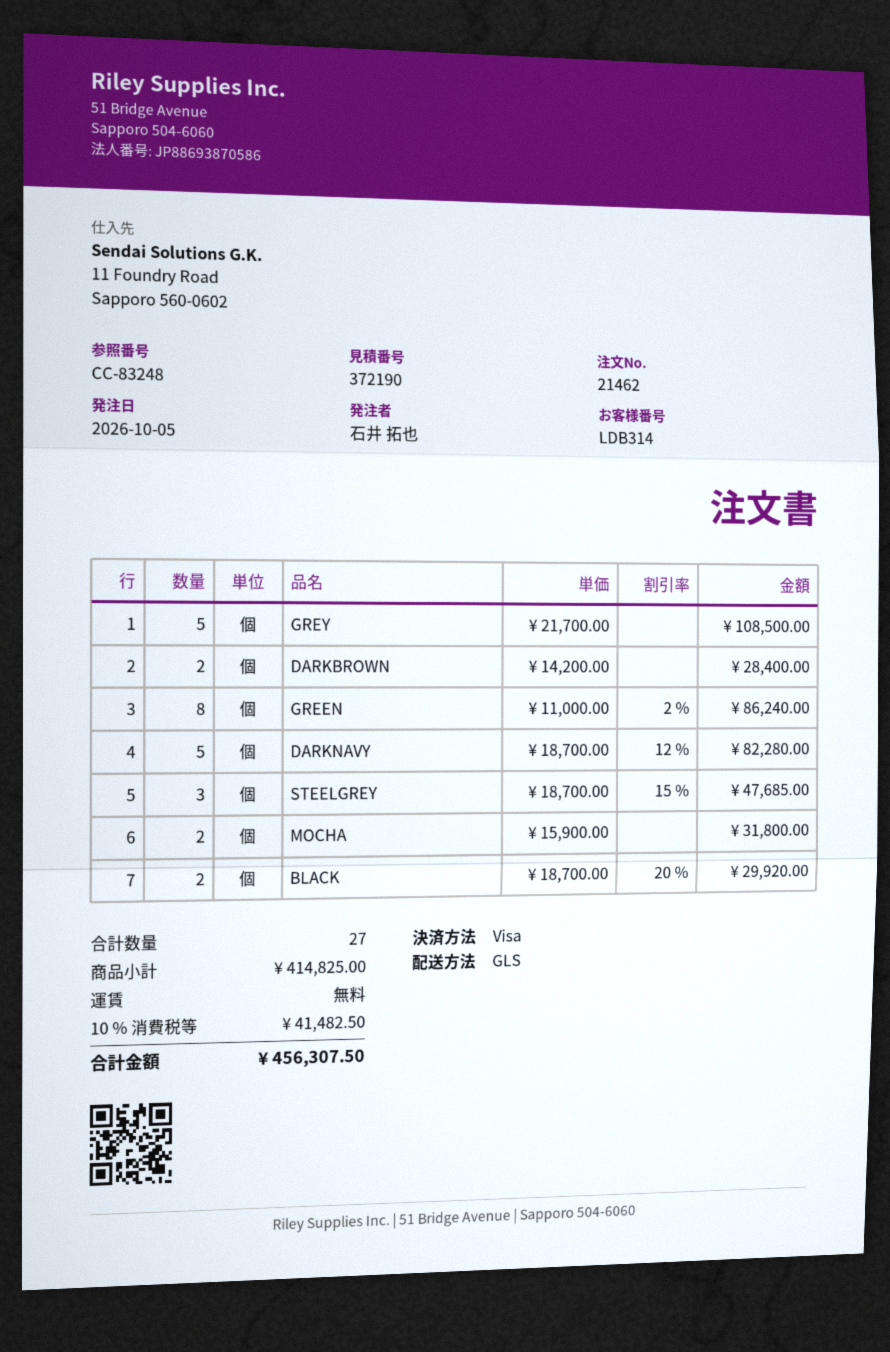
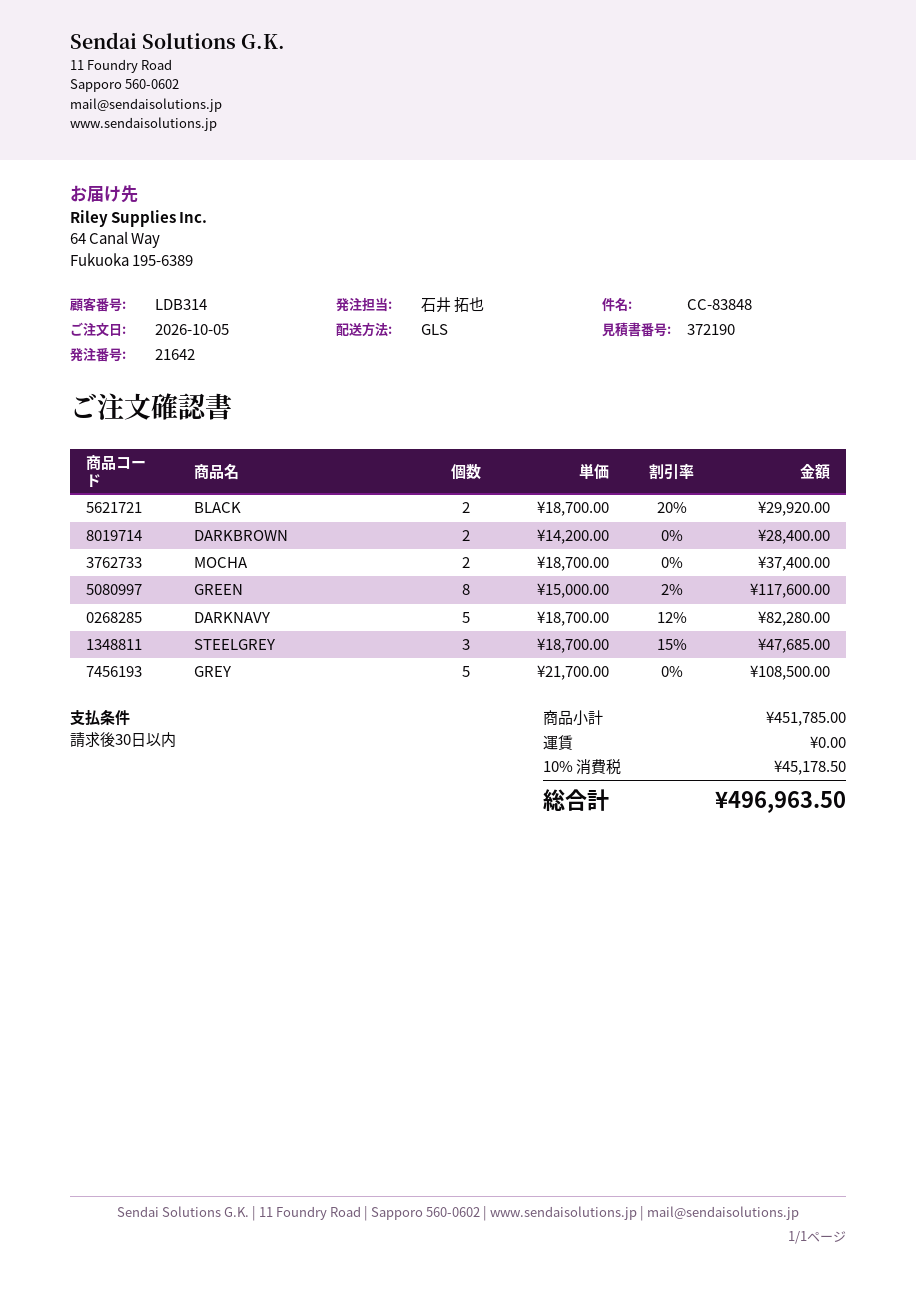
order number: 21462 -> 21642
reference: CC-83248 -> CC-83848
GREEN: 8 x 11000.00 - 2% = 86240.00 -> 8 x 15000.00 - 2% = 117600.00
MOCHA: 2 x 15900.00 = 31800.00 -> 2 x 18700.00 = 37400.00
subtotal: 414825.00 -> 451785.00
tax: 10% = 41482.50 -> 10% = 45178.50
total: 456307.50 -> 496963.50

